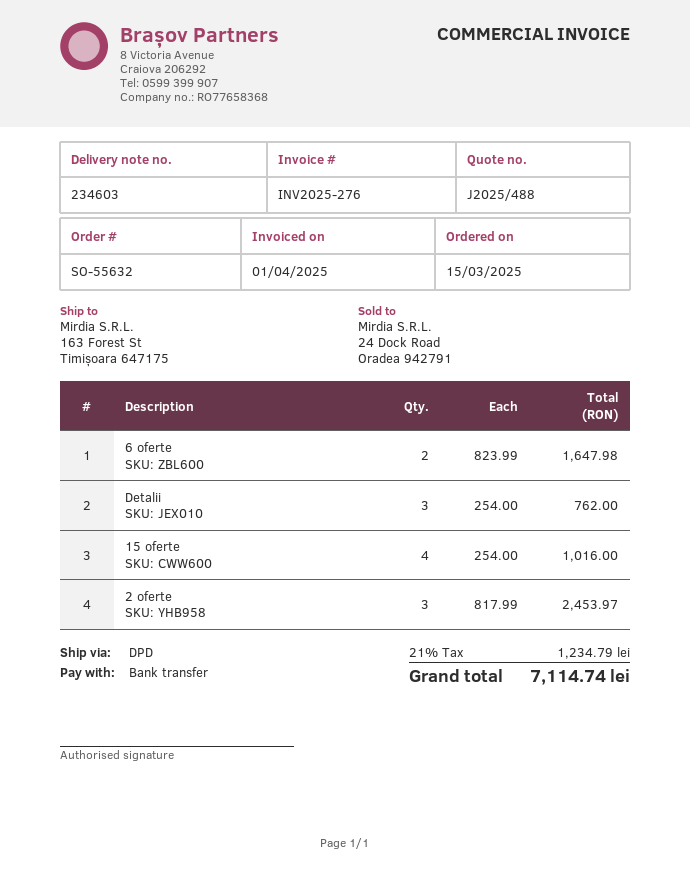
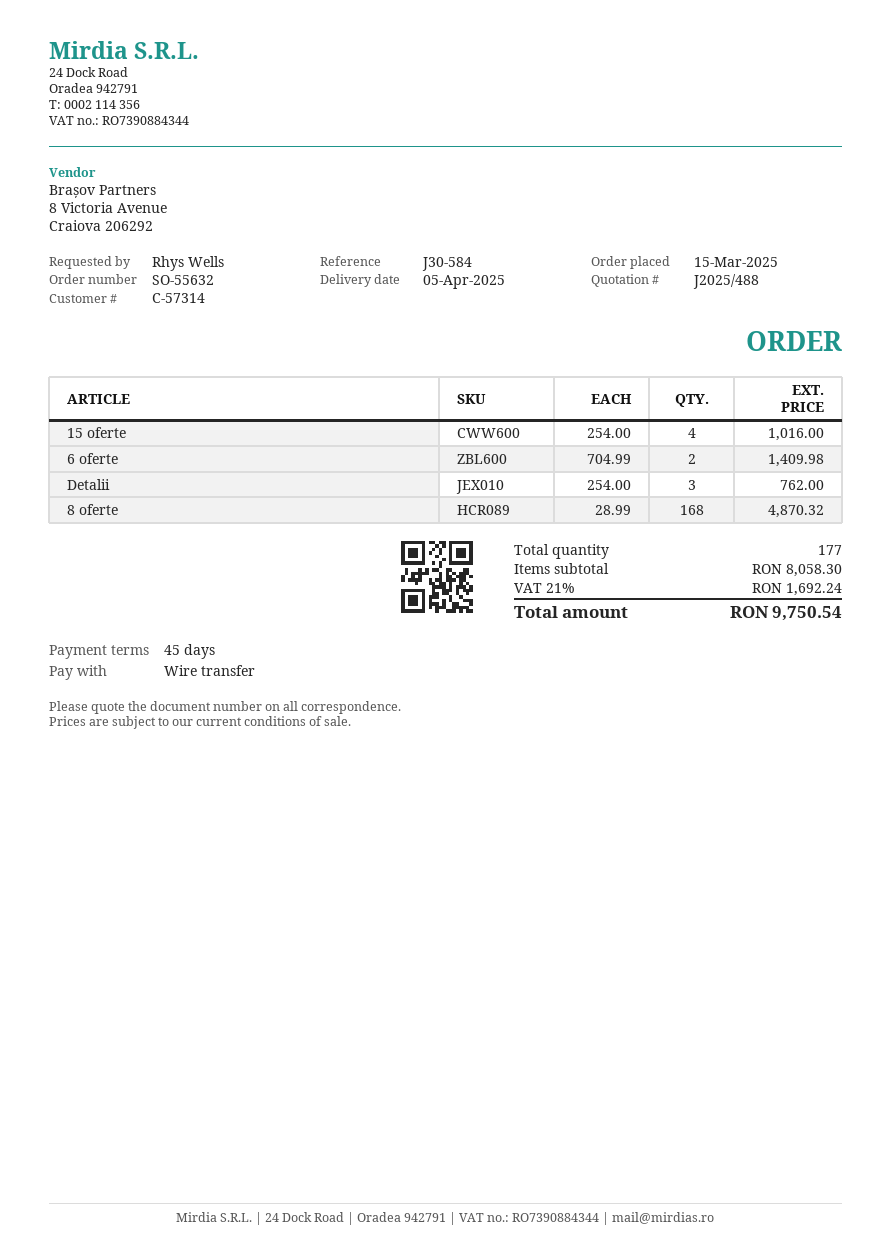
6 oferte: 2 x 823.99 = 1647.98 -> 2 x 704.99 = 1409.98
2 oferte: 3 x 817.99 = 2453.97 -> none
8 oferte: none -> 168 x 28.99 = 4870.32
tax: 21% = 1234.79 -> 21% = 1692.24
total: 7114.74 -> 9750.54

